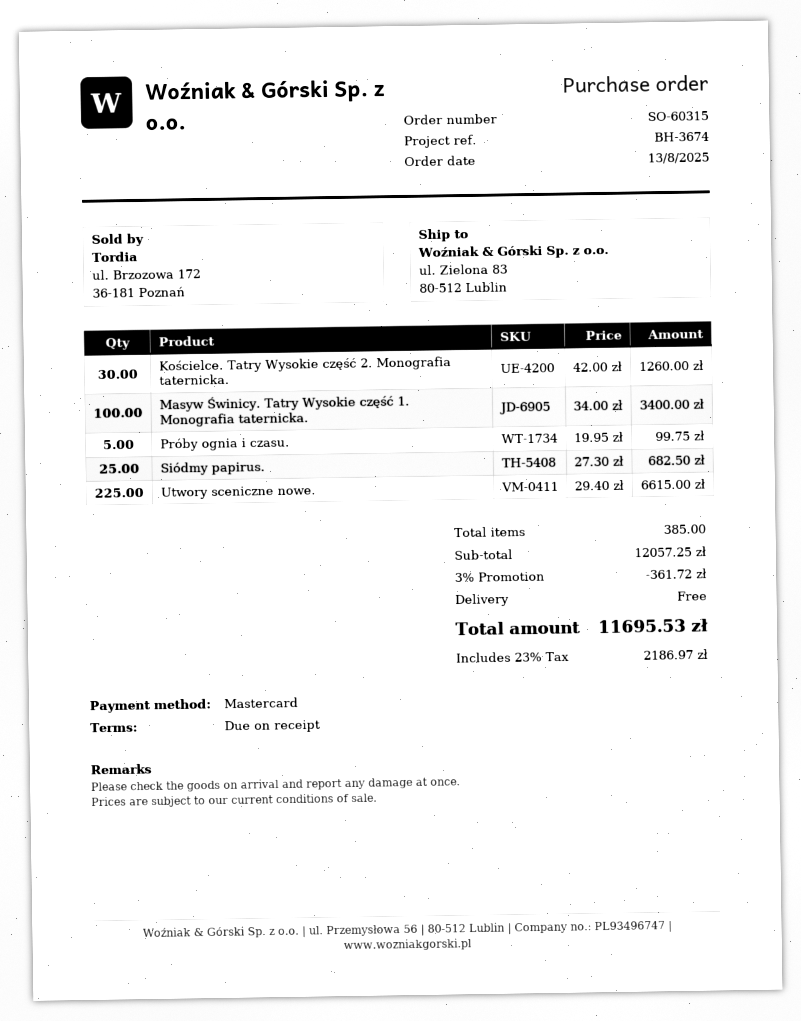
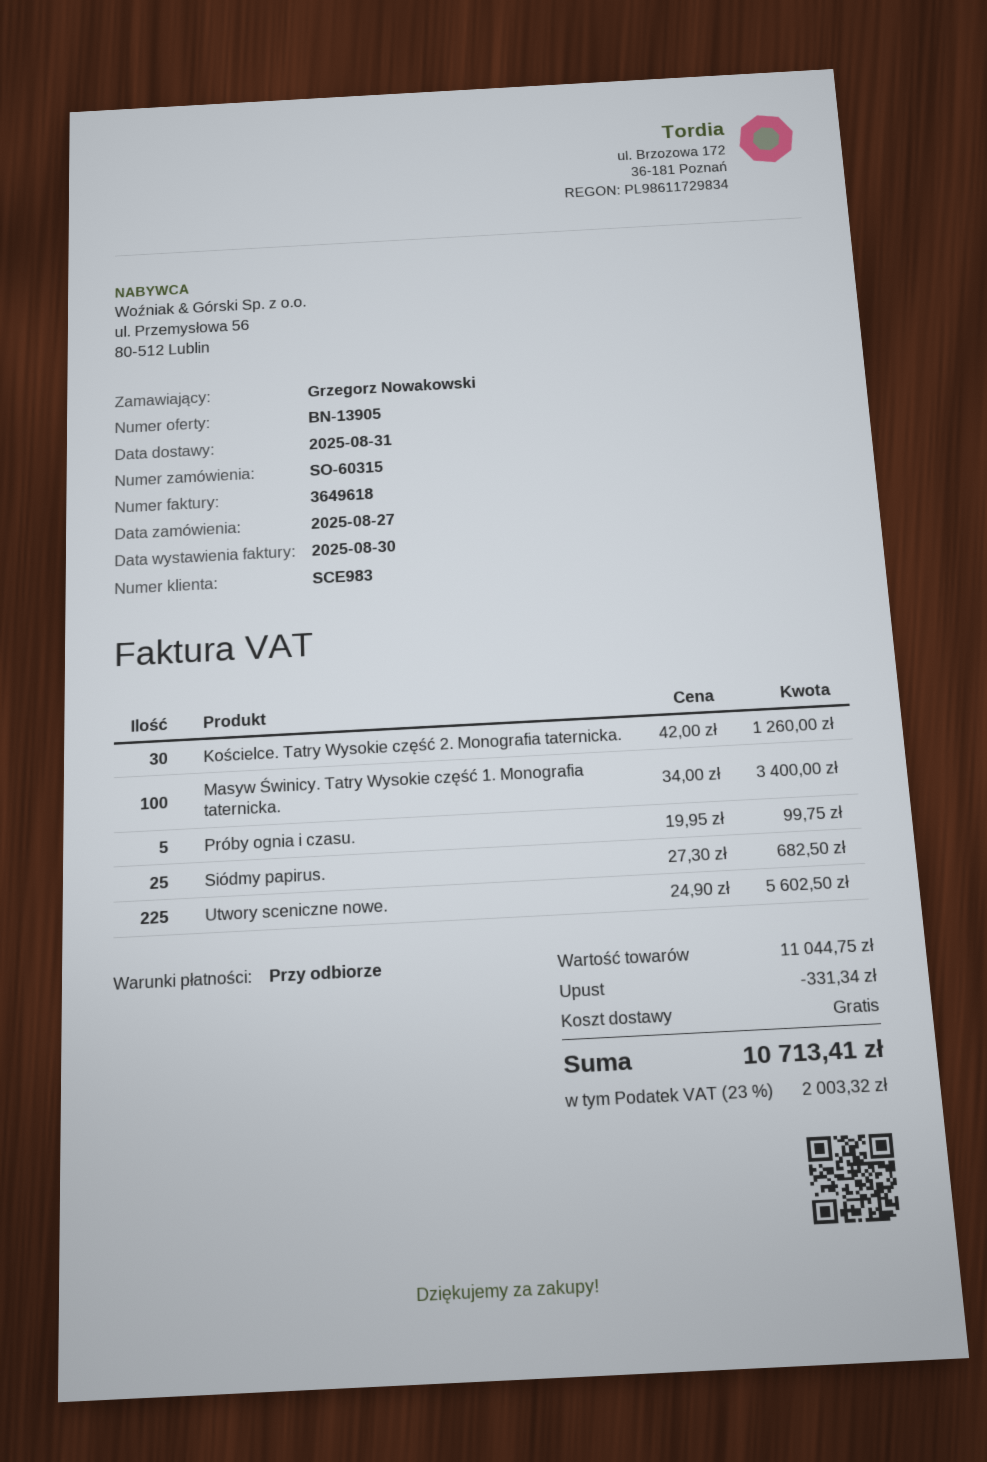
order date: 2025-08-13 -> 2025-08-27
Utwory sceniczne nowe.: 225 x 29.40 = 6615.00 -> 225 x 24.90 = 5602.50
subtotal: 12057.25 -> 11044.75
discount: 361.72 -> 331.34
tax: 23% = 2186.97 -> 23% = 2003.32
total: 11695.53 -> 10713.41

